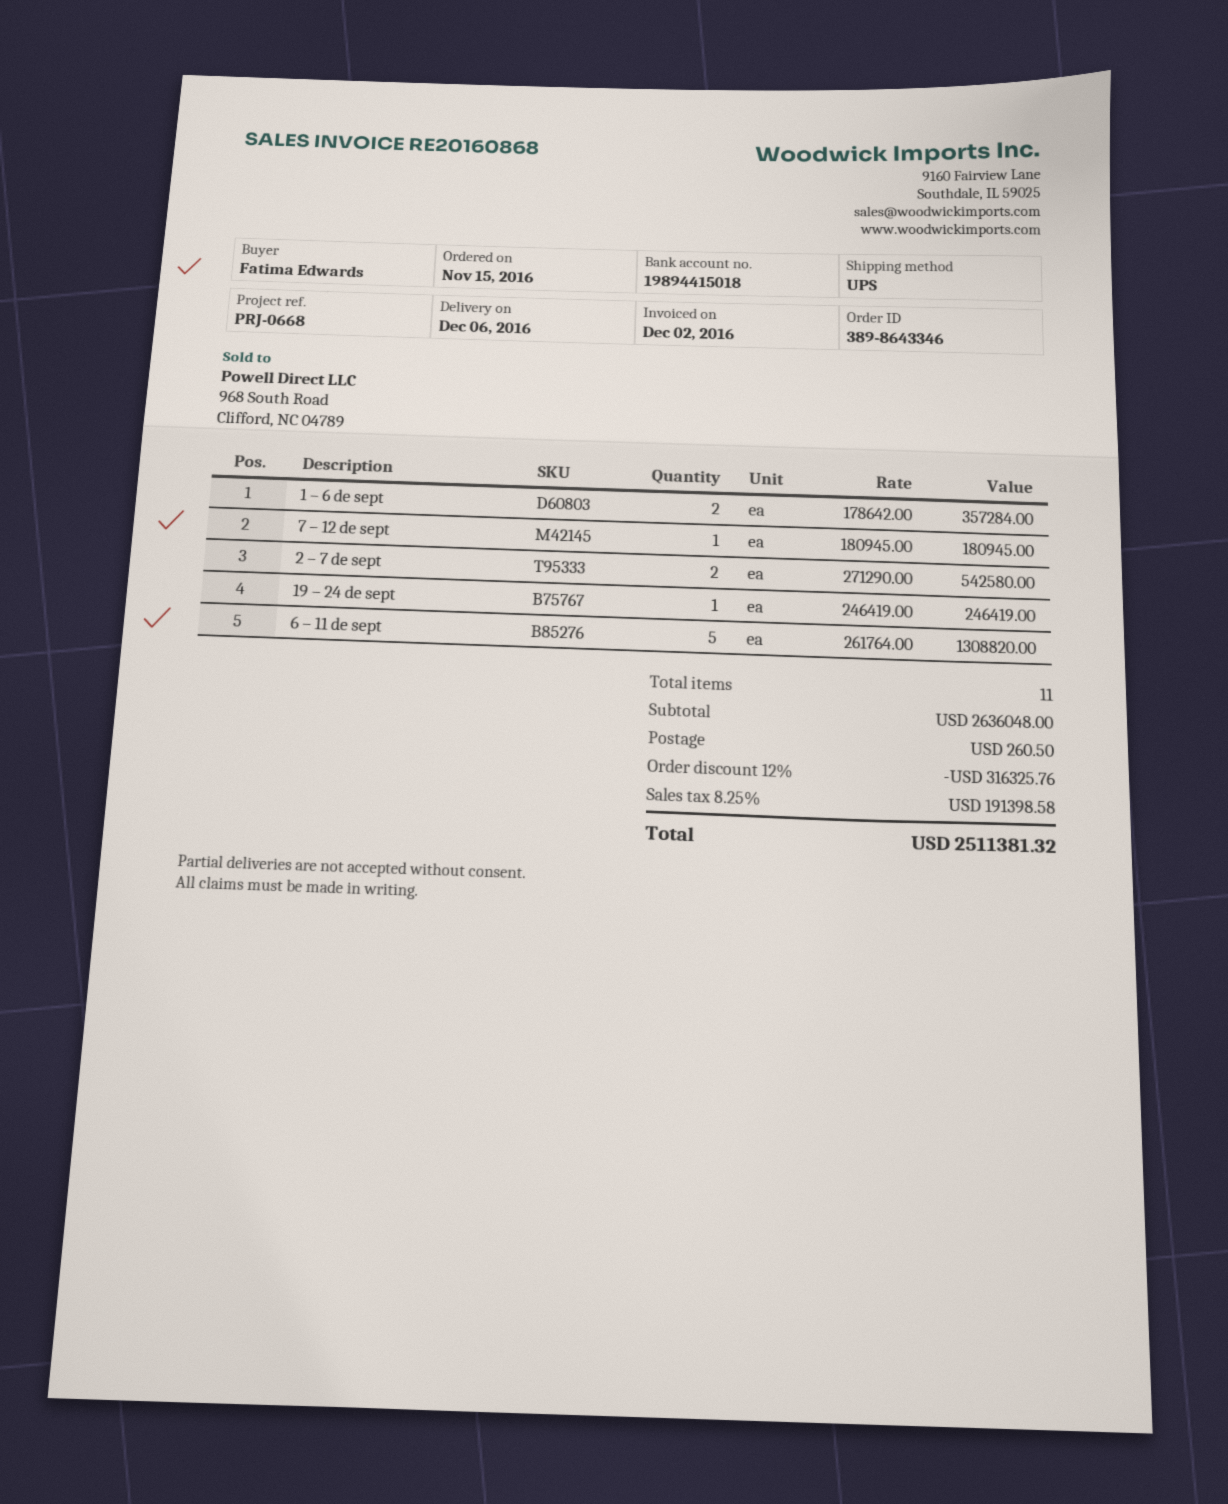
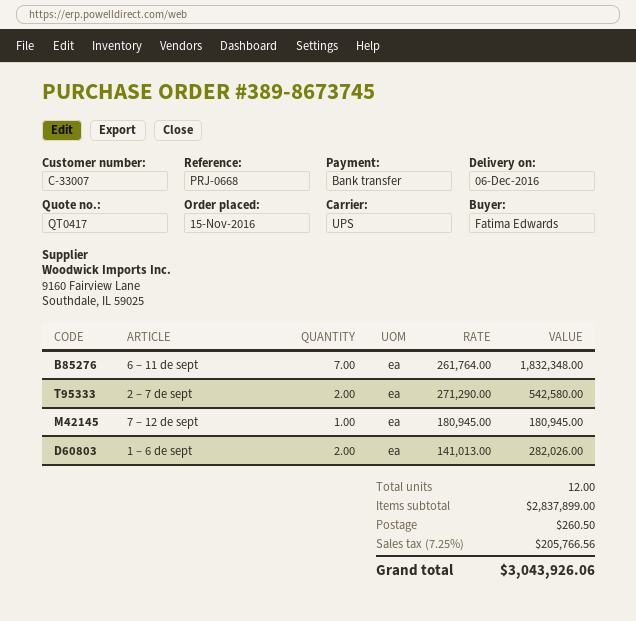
order number: 389-8643346 -> 389-8673745
1 – 6 de sept: 2 x 178642.00 = 357284.00 -> 2 x 141013.00 = 282026.00
19 – 24 de sept: 1 x 246419.00 = 246419.00 -> none
6 – 11 de sept: 5 x 261764.00 = 1308820.00 -> 7 x 261764.00 = 1832348.00
total quantity: 11 -> 12
subtotal: 2636048.00 -> 2837899.00
discount: 12% = 316325.76 -> none
tax: 8.25% = 191398.58 -> 7.25% = 205766.56
total: 2511381.32 -> 3043926.06

